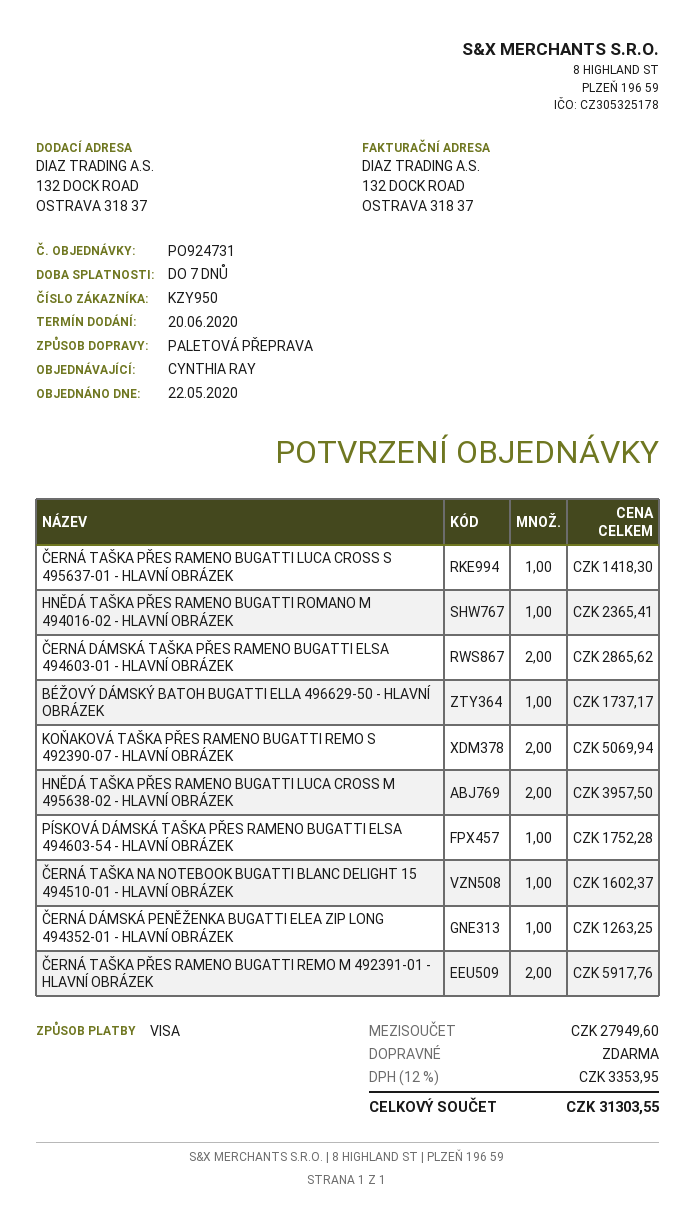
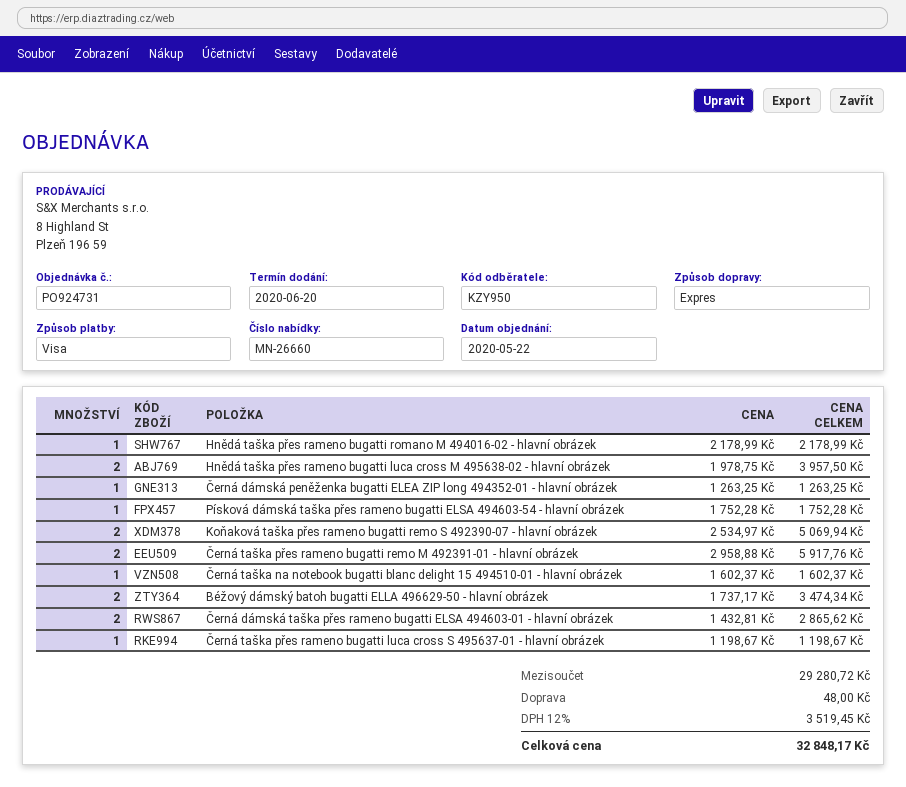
shipping method: pallet freight -> express
ČERNÁ TAŠKA PŘES RAMENO BUGATTI LUCA CROSS S 495637-01 - HLAVNÍ OBRÁZEK: 1 for 1418.30 -> 1 for 1198.67
HNĚDÁ TAŠKA PŘES RAMENO BUGATTI ROMANO M 494016-02 - HLAVNÍ OBRÁZEK: 1 for 2365.41 -> 1 for 2178.99
BÉŽOVÝ DÁMSKÝ BATOH BUGATTI ELLA 496629-50 - HLAVNÍ OBRÁZEK: 1 for 1737.17 -> 2 for 3474.34
subtotal: 27949.60 -> 29280.72
shipping: 0.00 -> 48.00
tax: 12% = 3353.95 -> 12% = 3519.45
total: 31303.55 -> 32848.17

